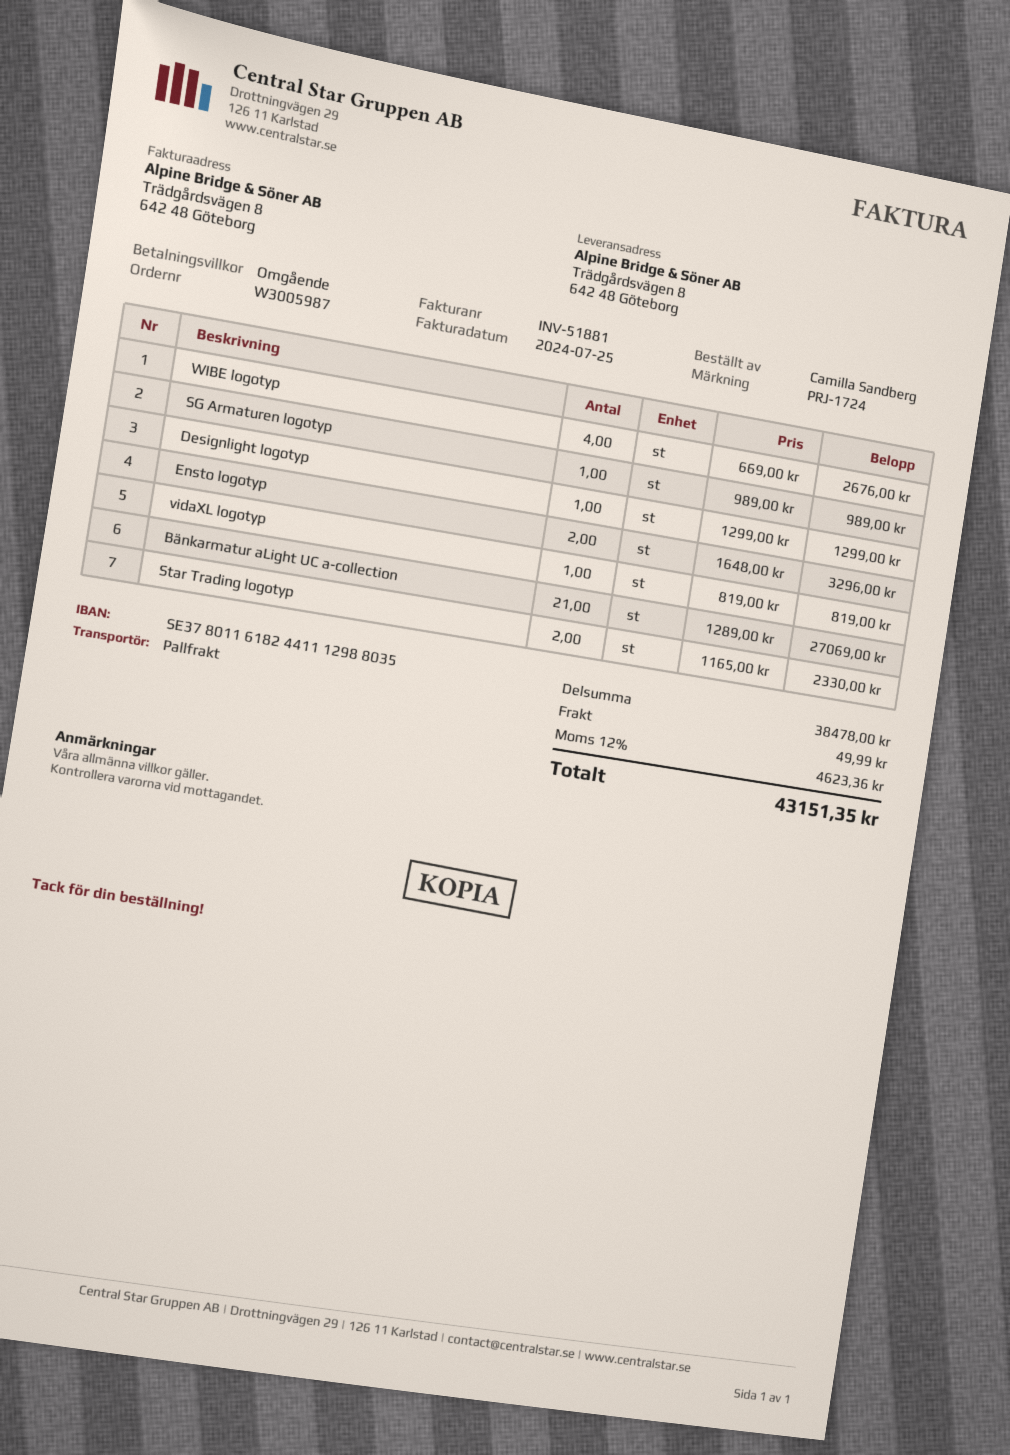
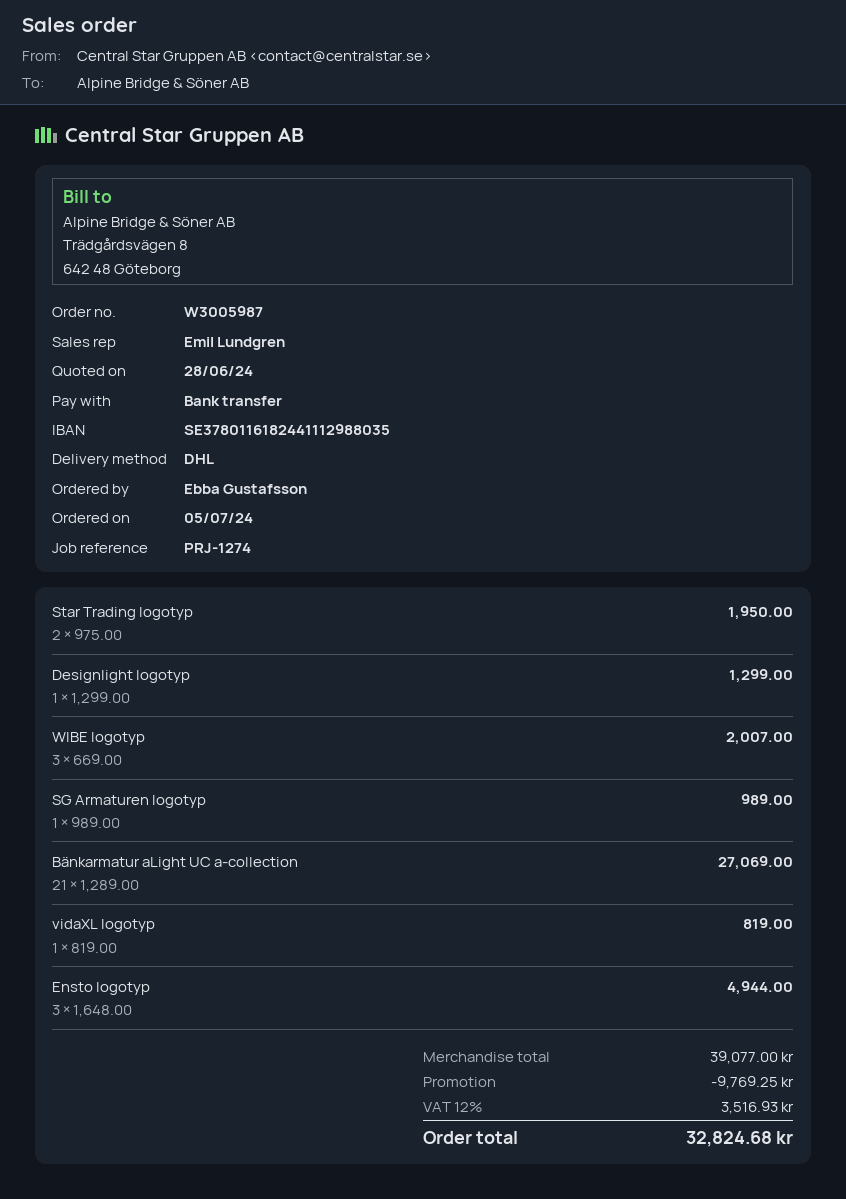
reference: PRJ-1724 -> PRJ-1274
ordered by: Camilla Sandberg -> Ebba Gustafsson
shipping method: pallet freight -> DHL
WIBE logotyp: 4 x 669.00 = 2676.00 -> 3 x 669.00 = 2007.00
Ensto logotyp: 2 x 1648.00 = 3296.00 -> 3 x 1648.00 = 4944.00
Star Trading logotyp: 2 x 1165.00 = 2330.00 -> 2 x 975.00 = 1950.00
subtotal: 38478.00 -> 39077.00
discount: none -> 9769.25
shipping: 49.99 -> none
tax: 12% = 4623.36 -> 12% = 3516.93
total: 43151.35 -> 32824.68

